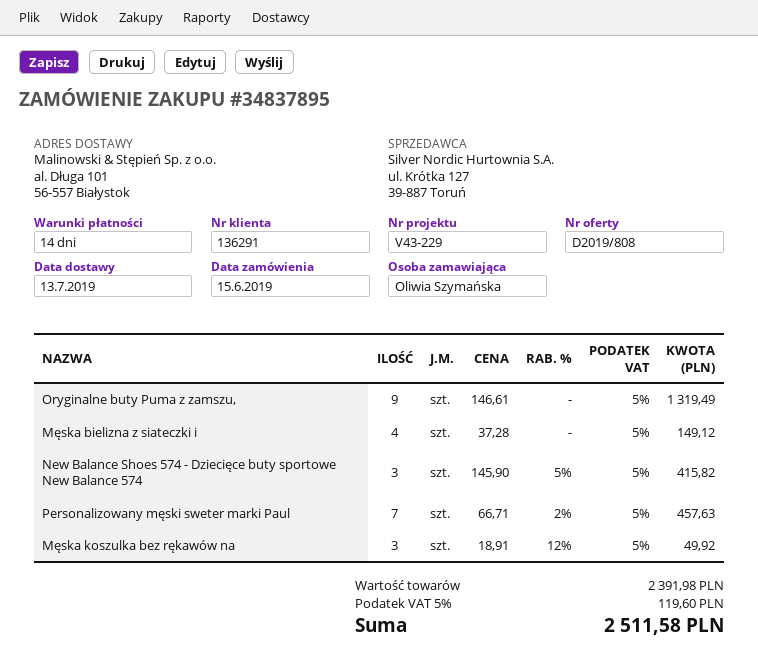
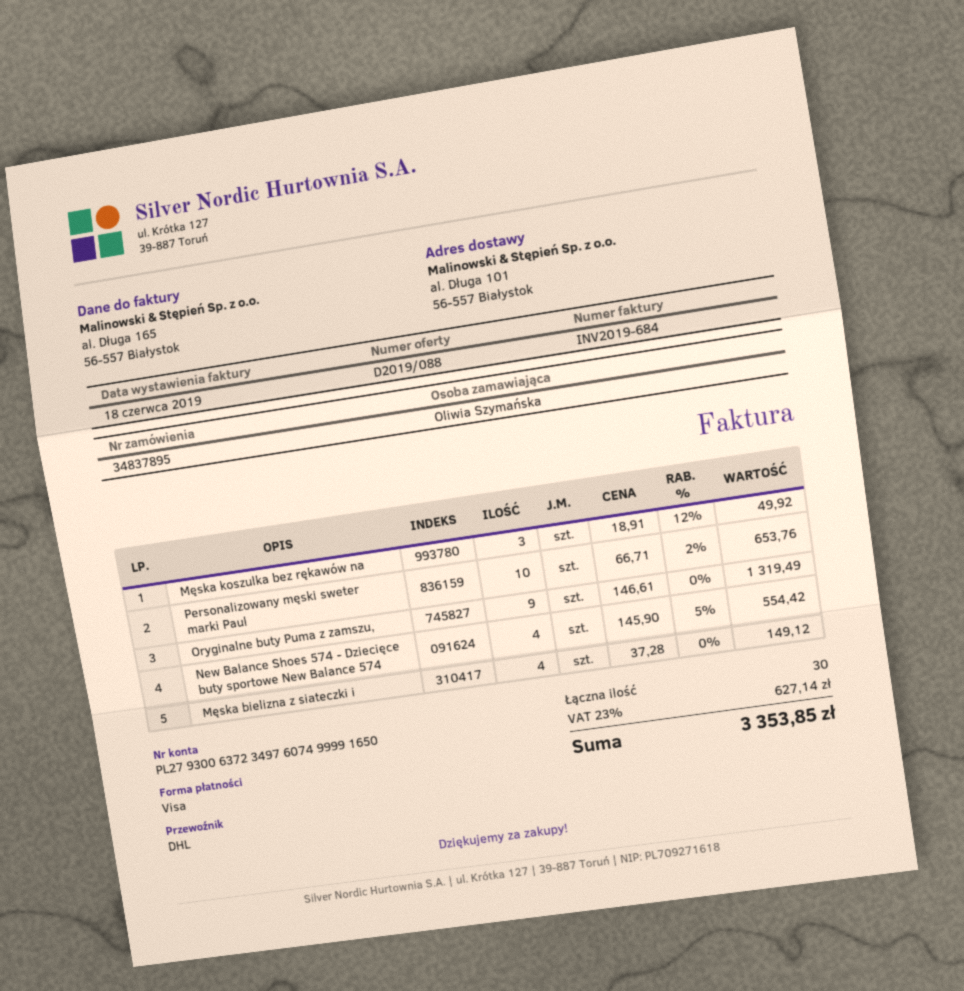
quote number: D2019/808 -> D2019/088
New Balance Shoes 574 - Dziecięce buty sportowe New Balance 574: 3 x 145.90 - 5% = 415.82 -> 4 x 145.90 - 5% = 554.42
Personalizowany męski sweter marki Paul: 7 x 66.71 - 2% = 457.63 -> 10 x 66.71 - 2% = 653.76
tax: 5% = 119.60 -> 23% = 627.14
total: 2511.58 -> 3353.85

